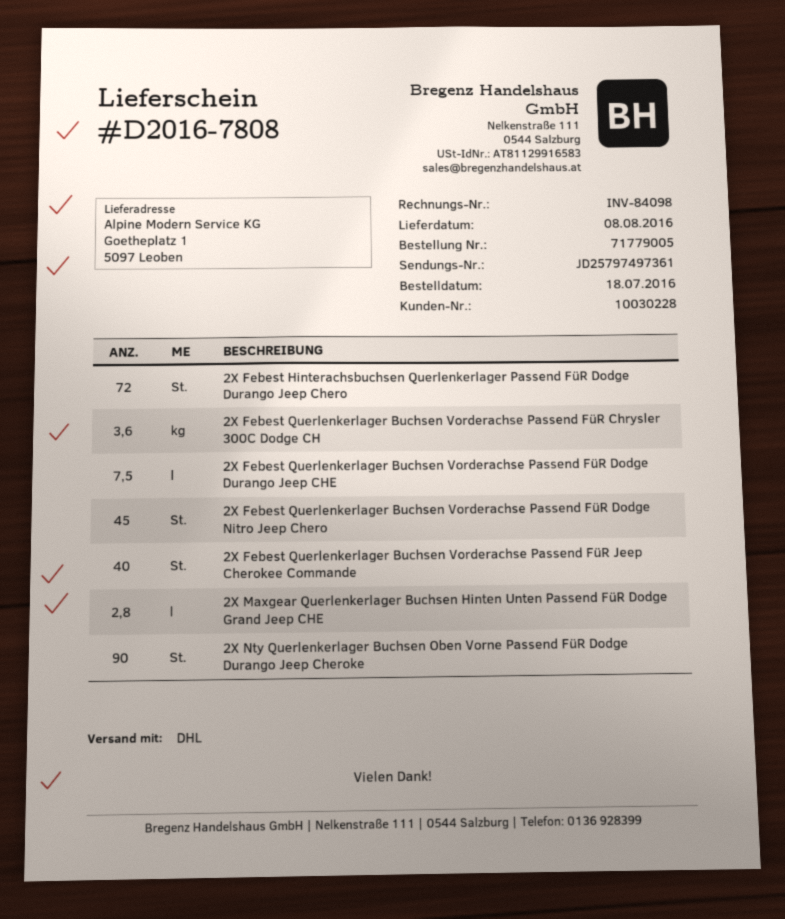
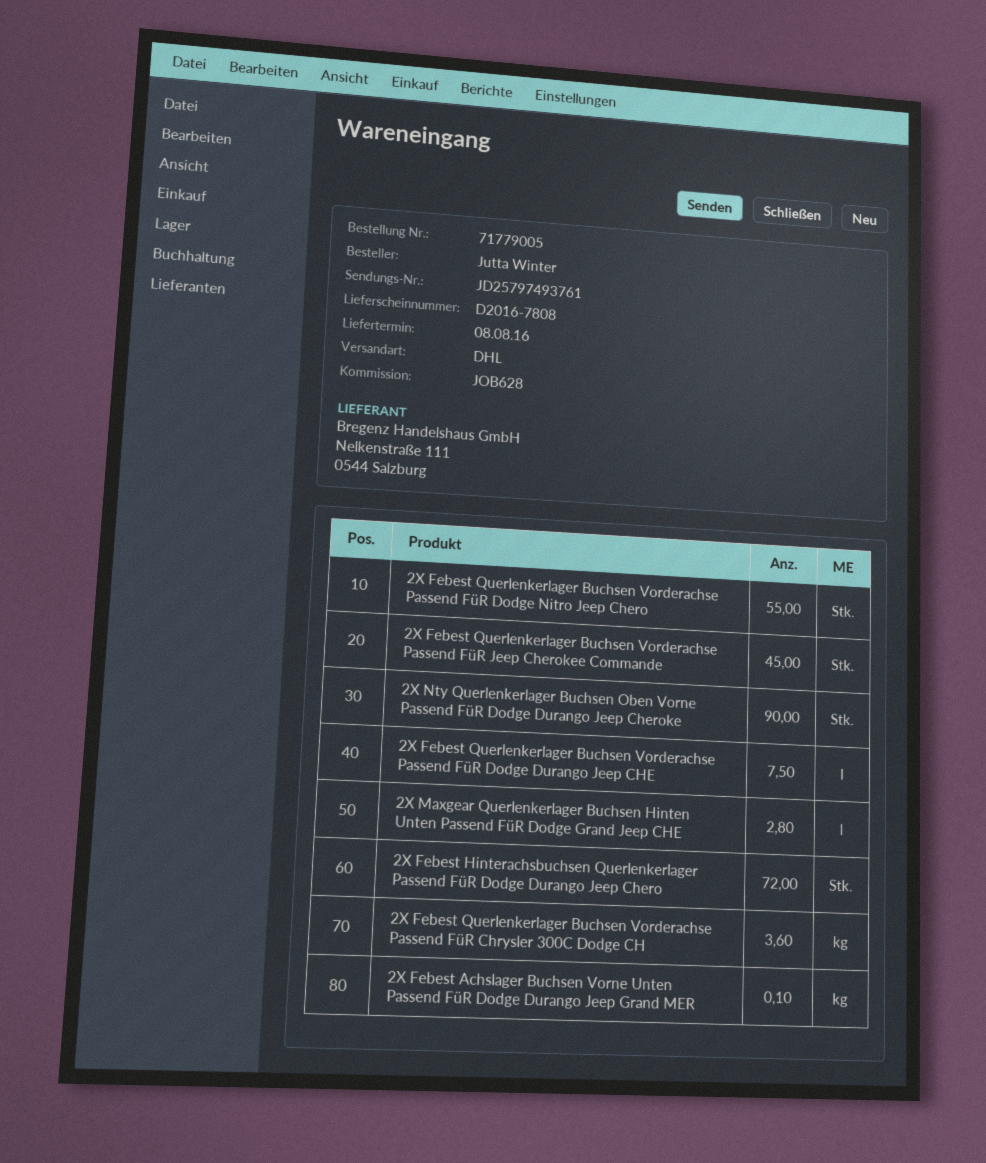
tracking number: JD25797497361 -> JD25797493761
2X Febest Querlenkerlager Buchsen Vorderachse Passend FüR Dodge Nitro Jeep Chero: 45 -> 55
2X Febest Querlenkerlager Buchsen Vorderachse Passend FüR Jeep Cherokee Commande: 40 -> 45
2X Febest Achslager Buchsen Vorne Unten Passend FüR Dodge Durango Jeep Grand MER: none -> 0.1

